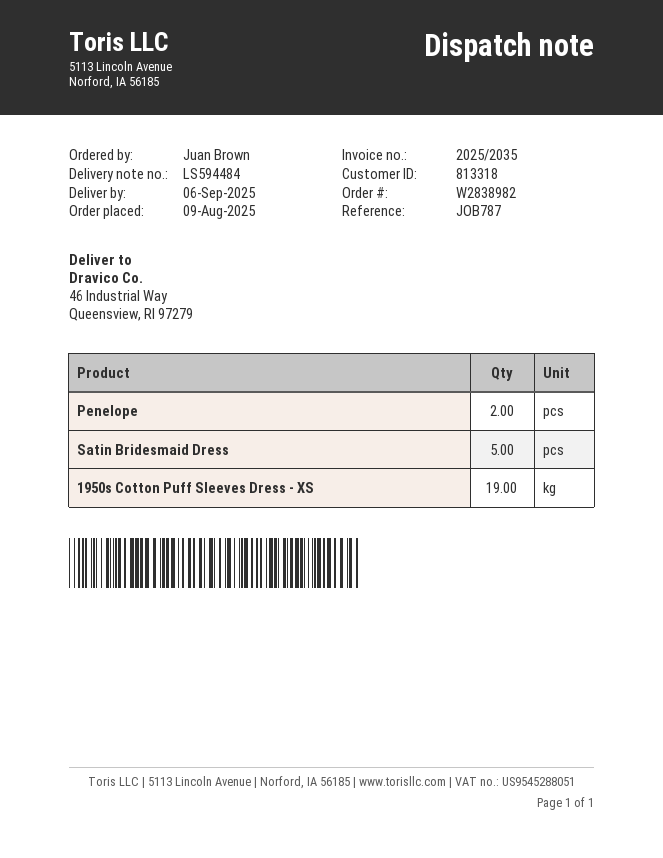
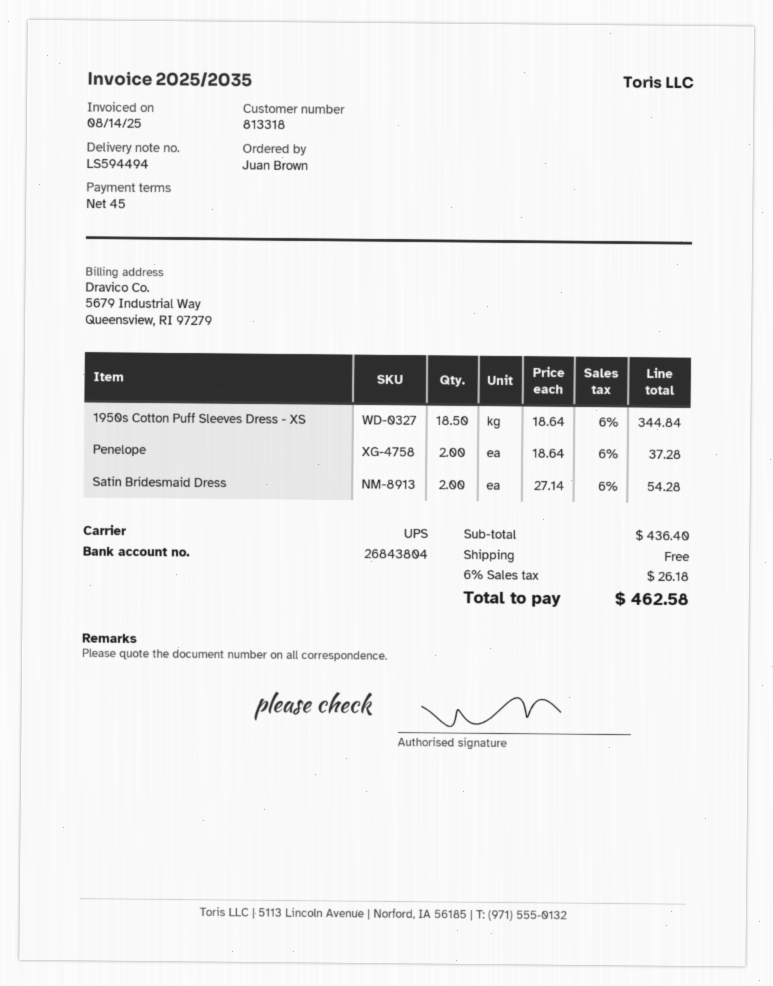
delivery note number: LS594484 -> LS594494
Satin Bridesmaid Dress: 5 -> 2
1950s Cotton Puff Sleeves Dress - XS: 19 -> 18.5

